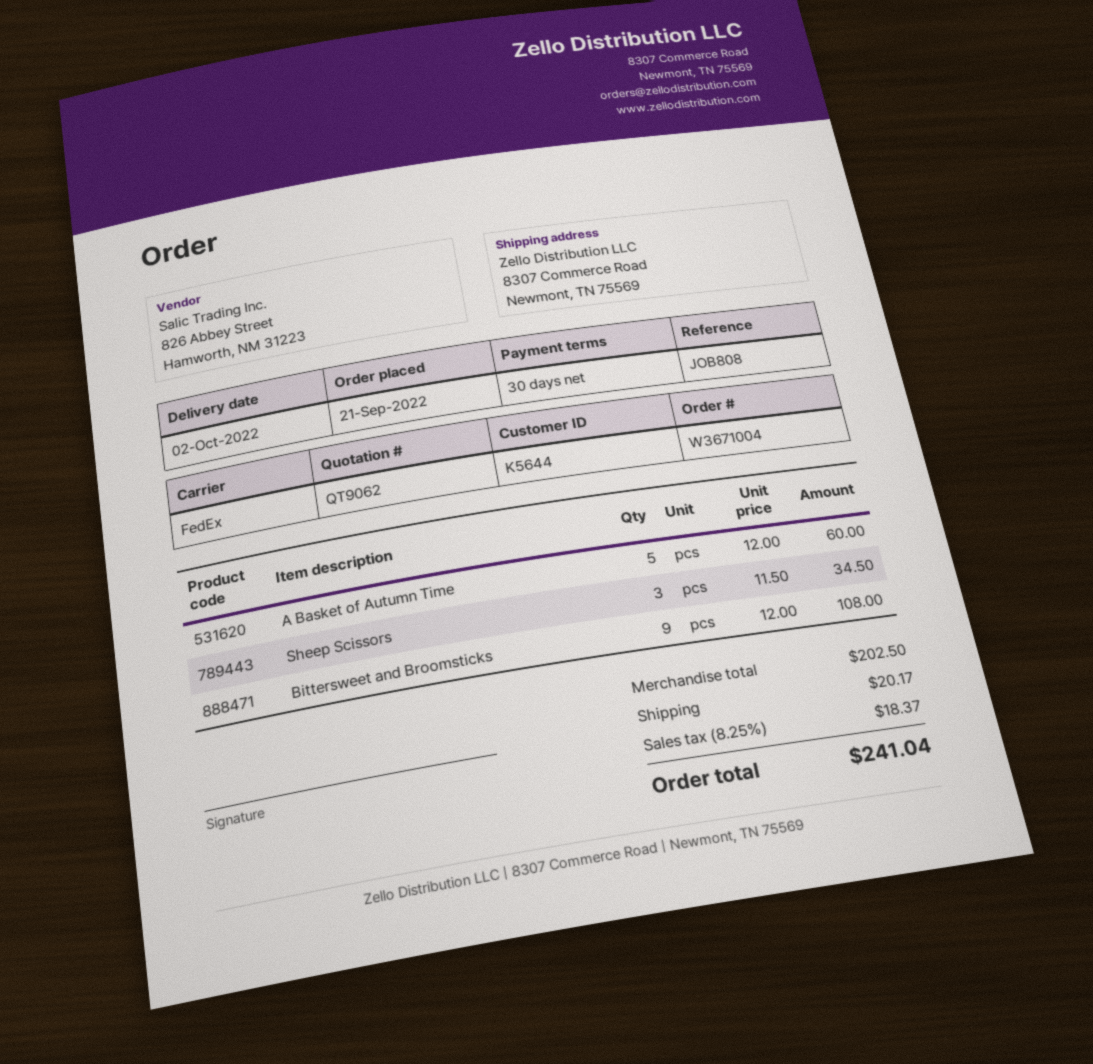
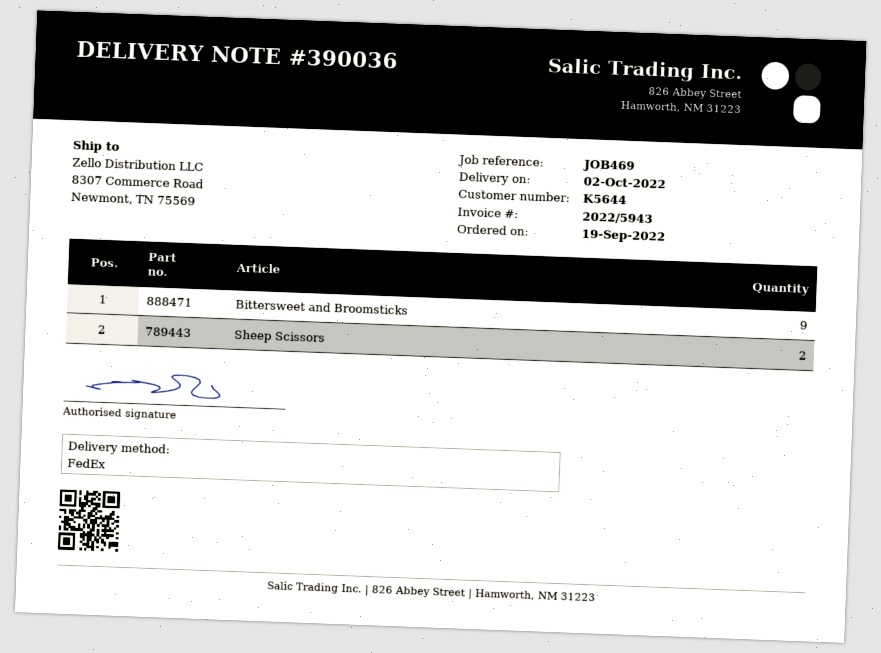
order date: 2022-09-21 -> 2022-09-19
reference: JOB808 -> JOB469
A Basket of Autumn Time: 5 -> none
Sheep Scissors: 3 -> 2

